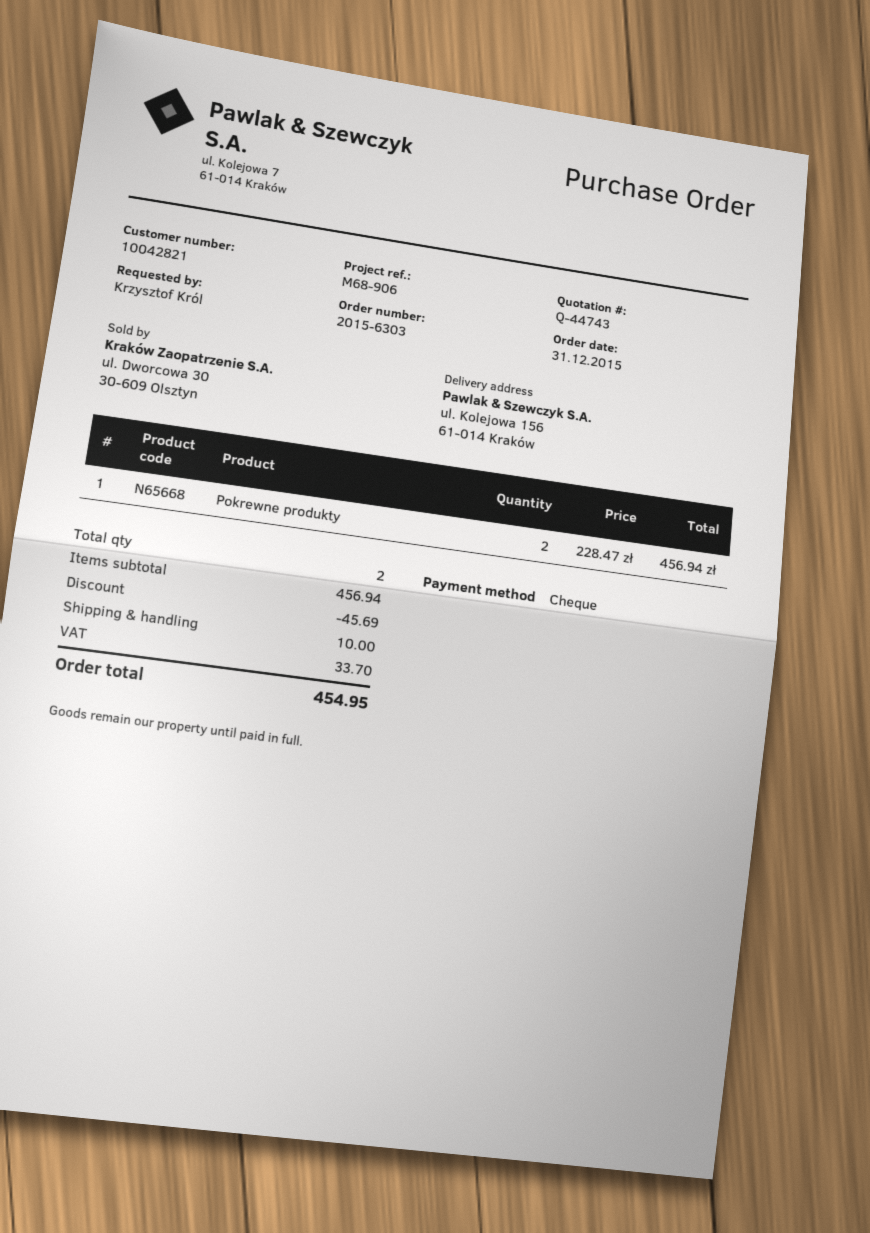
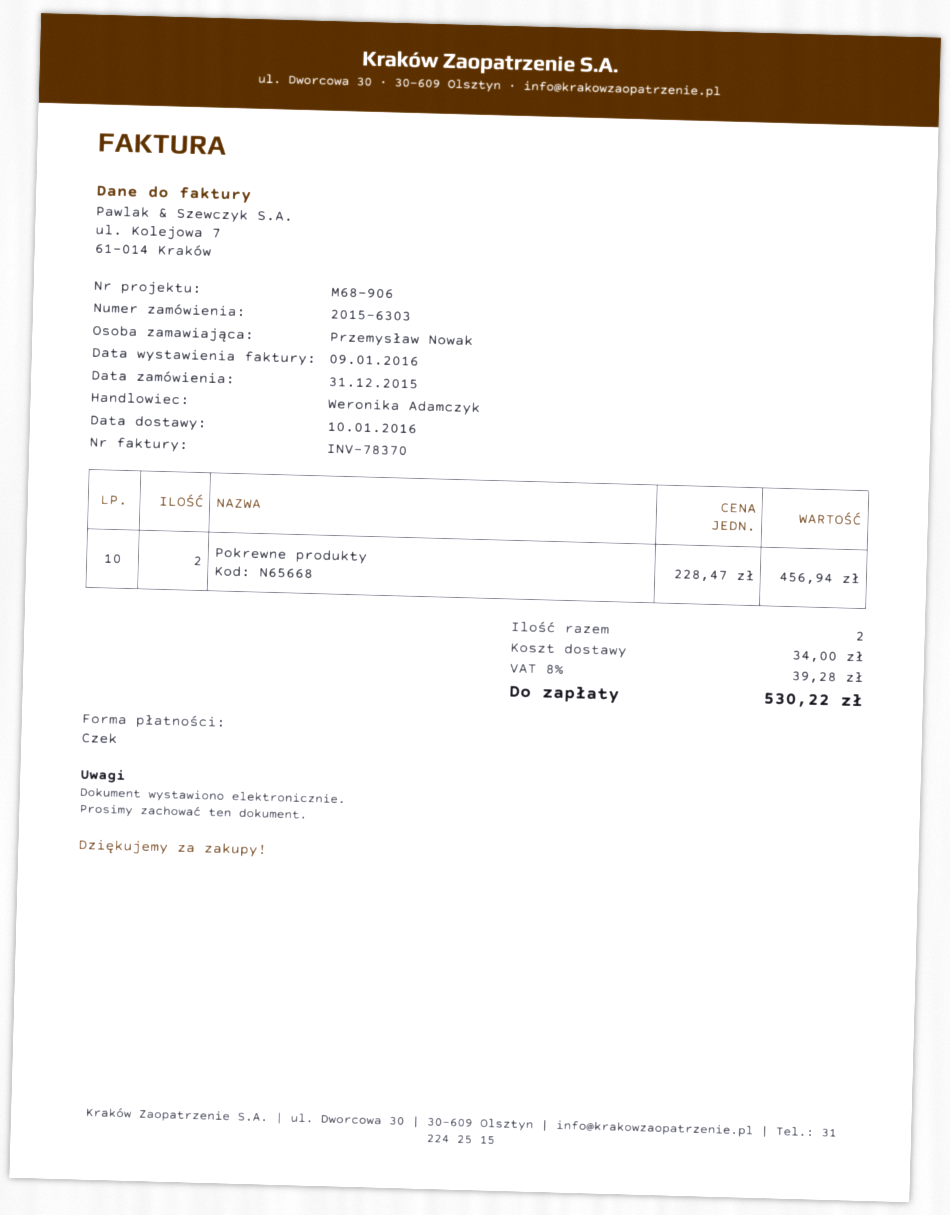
ordered by: Krzysztof Król -> Przemysław Nowak
discount: 45.69 -> none
shipping: 10.00 -> 34.00
tax: 33.70 -> 39.28
total: 454.95 -> 530.22

